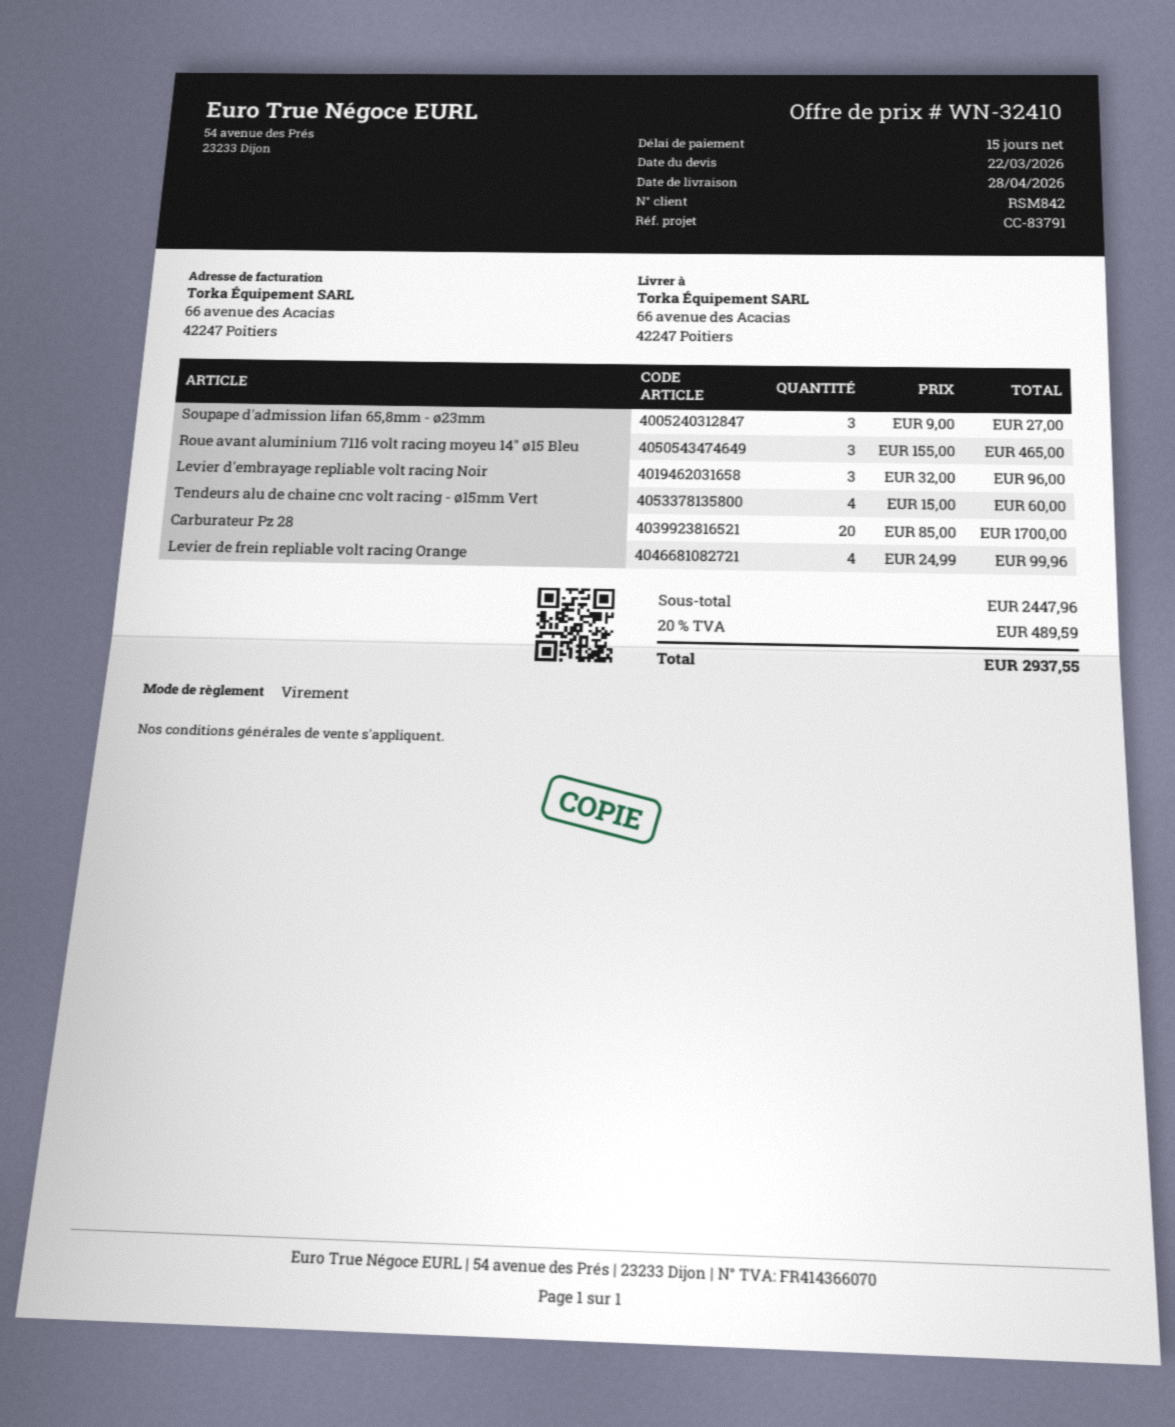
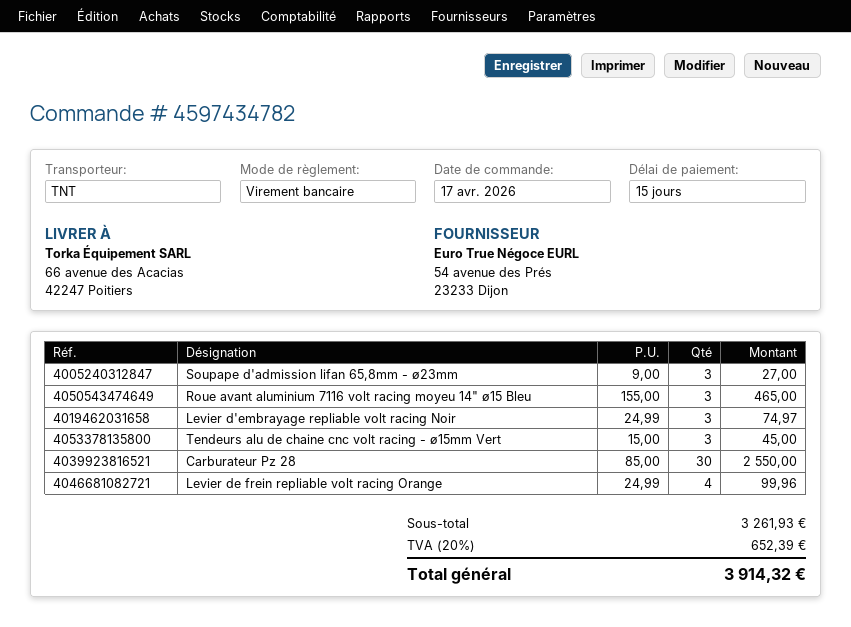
Levier d'embrayage repliable volt racing Noir: 3 x 32.00 = 96.00 -> 3 x 24.99 = 74.97
Tendeurs alu de chaine cnc volt racing - ø15mm Vert: 4 x 15.00 = 60.00 -> 3 x 15.00 = 45.00
Carburateur Pz 28: 20 x 85.00 = 1700.00 -> 30 x 85.00 = 2550.00
subtotal: 2447.96 -> 3261.93
tax: 20% = 489.59 -> 20% = 652.39
total: 2937.55 -> 3914.32

